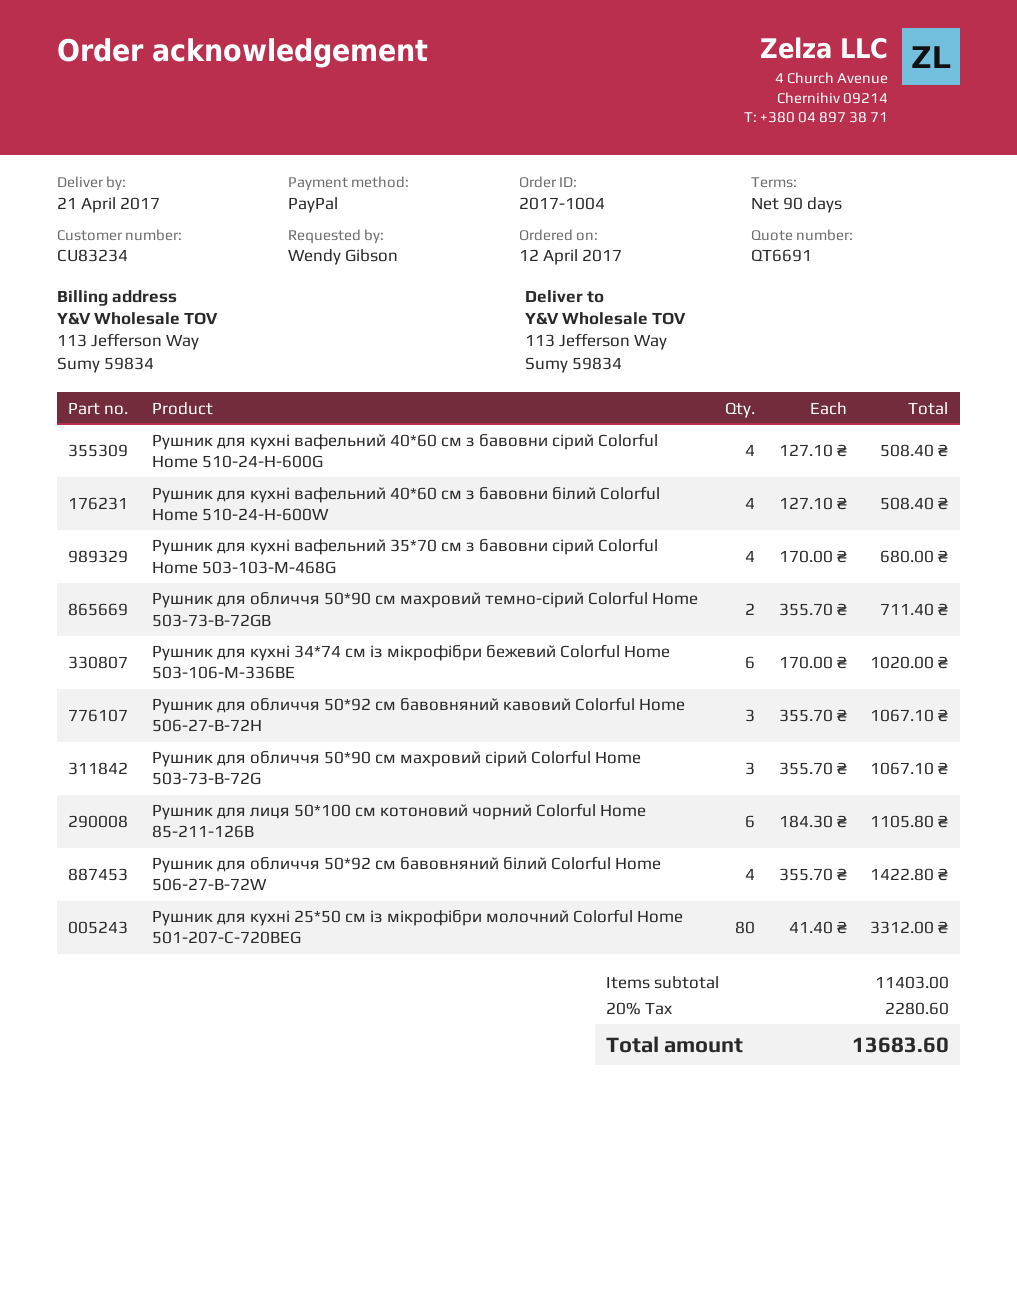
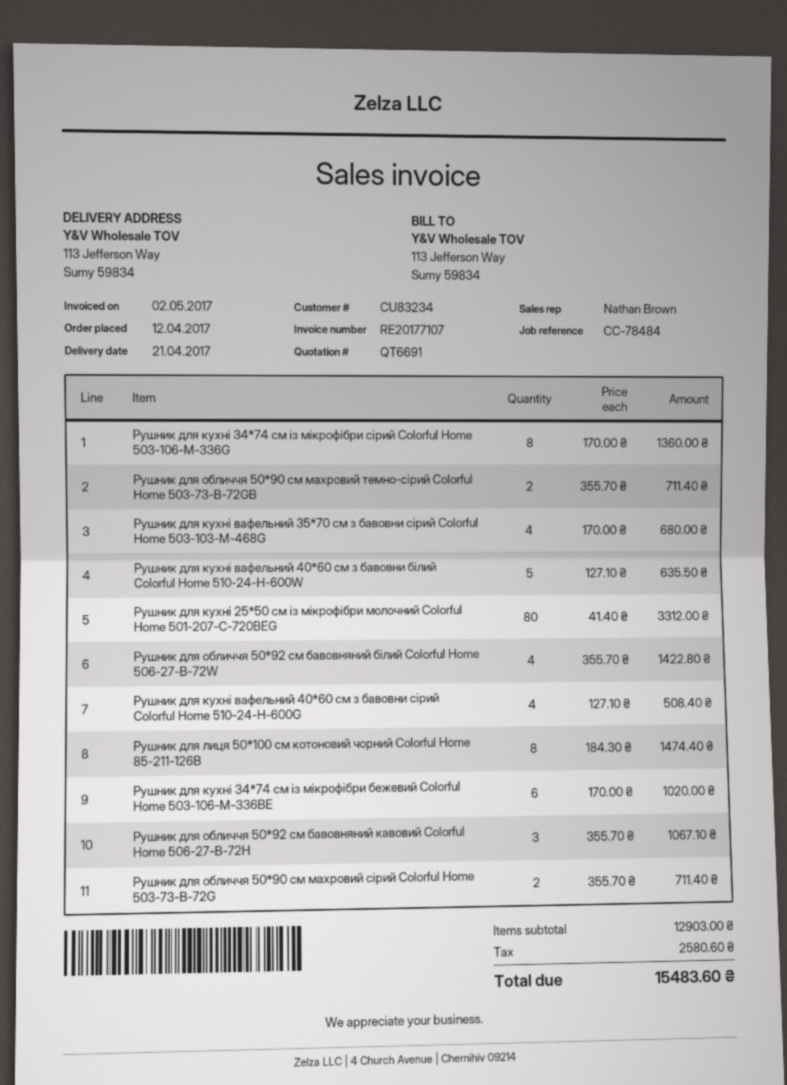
Рушник для кухні вафельний 40*60 см з бавовни білий Colorful Home 510-24-H-600W: 4 x 127.10 = 508.40 -> 5 x 127.10 = 635.50
Рушник для обличчя 50*90 см махровий сірий Colorful Home 503-73-B-72G: 3 x 355.70 = 1067.10 -> 2 x 355.70 = 711.40
Рушник для лиця 50*100 см котоновий чорний Colorful Home 85-211-126B: 6 x 184.30 = 1105.80 -> 8 x 184.30 = 1474.40
Рушник для кухні 34*74 см із мікрофібри сірий Colorful Home 503-106-M-336G: none -> 8 x 170.00 = 1360.00
subtotal: 11403.00 -> 12903.00
tax: 2280.60 -> 2580.60
total: 13683.60 -> 15483.60

